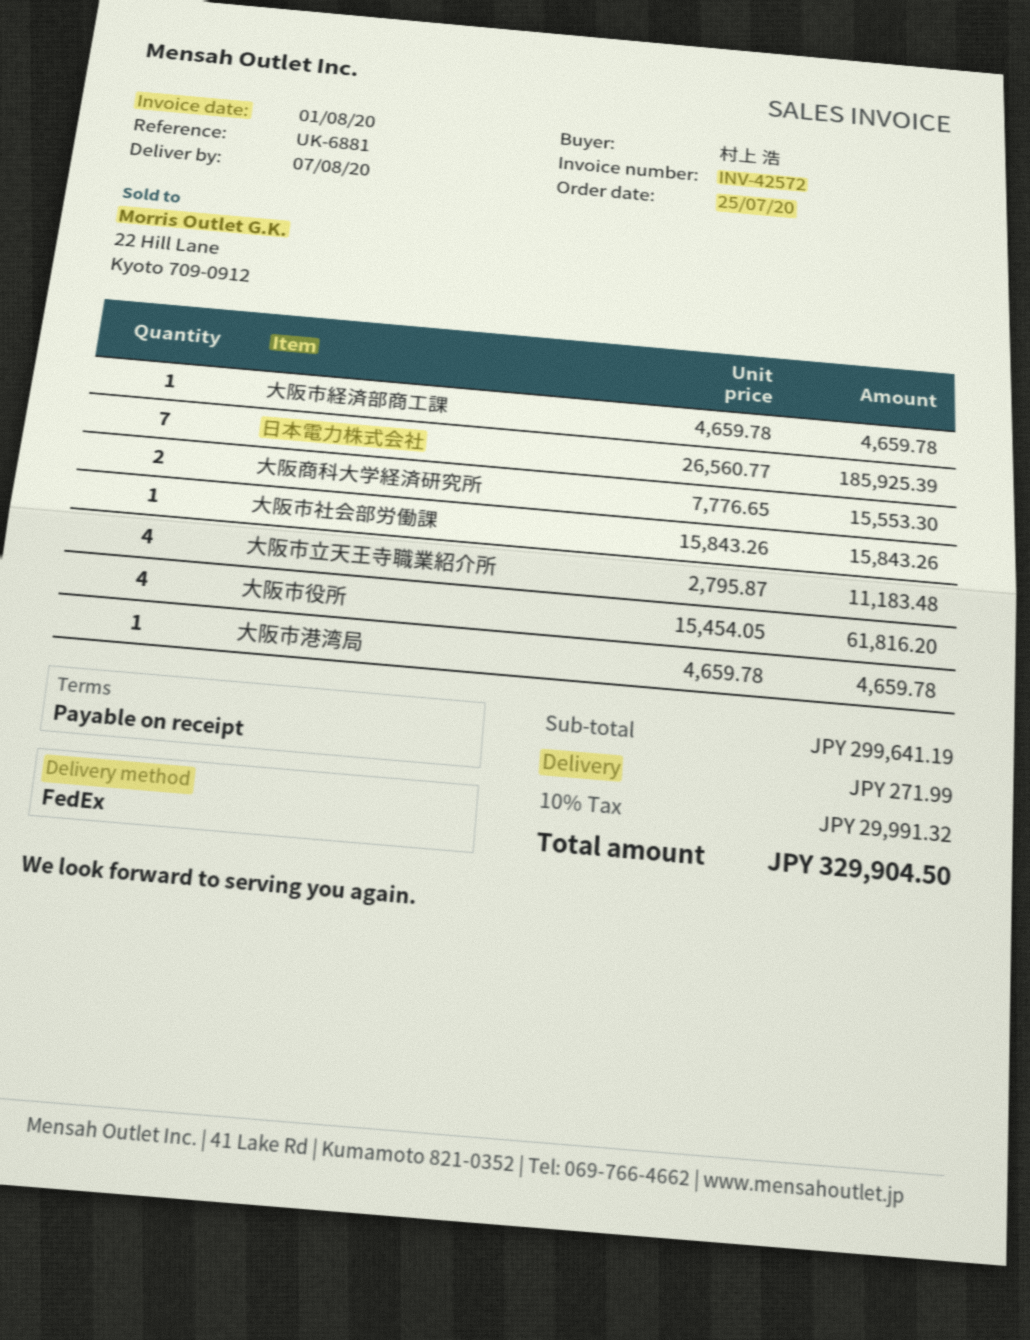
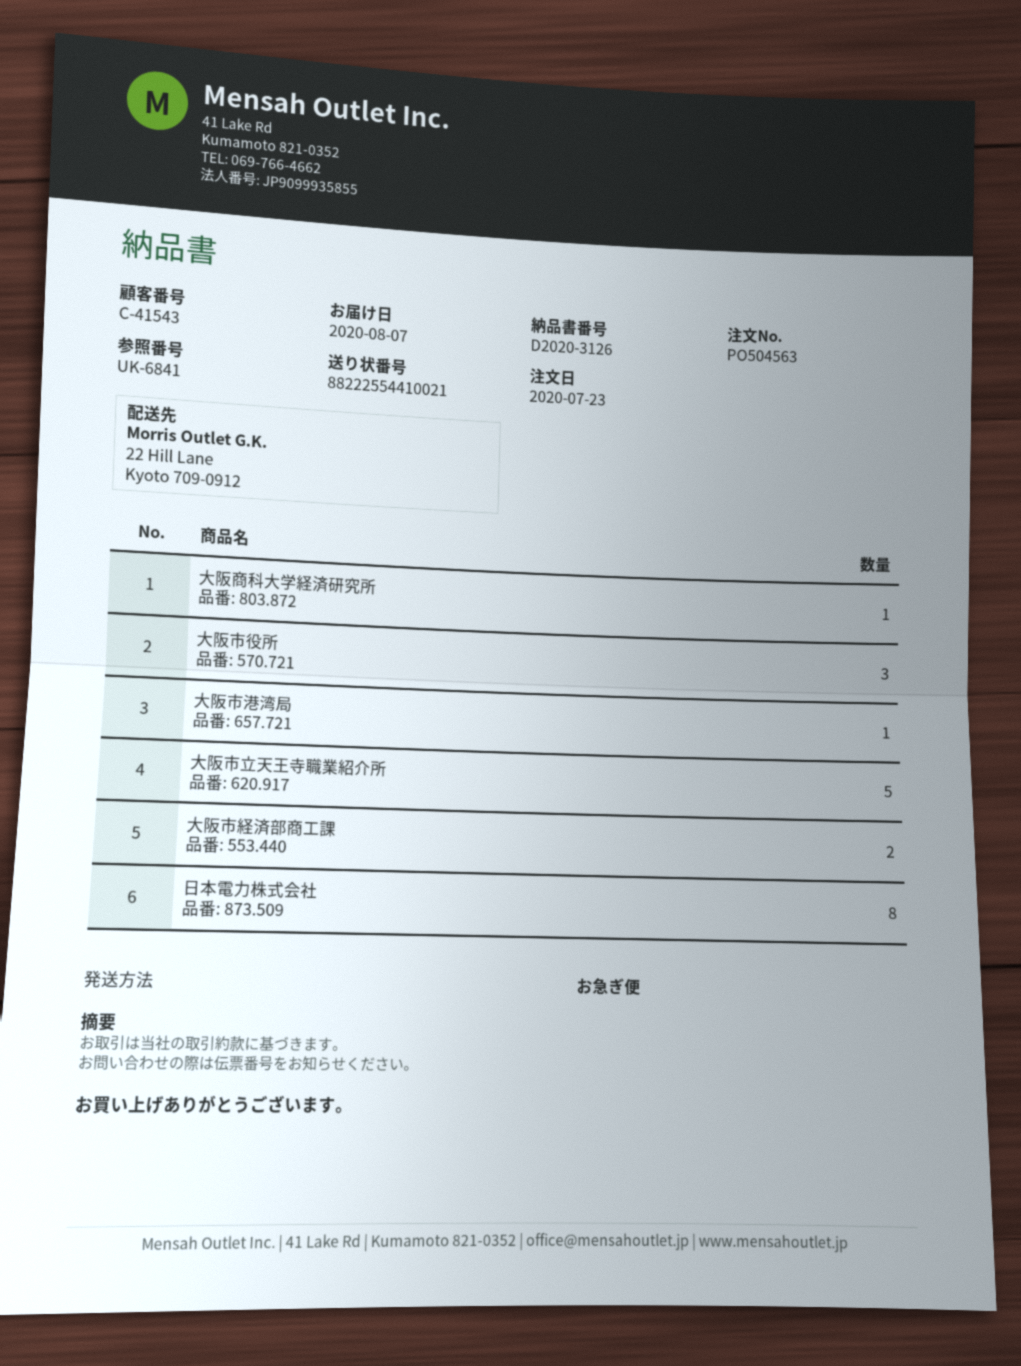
order date: 2020-07-25 -> 2020-07-23
reference: UK-6881 -> UK-6841
shipping method: FedEx -> express
大阪市経済部商工課: 1 -> 2
日本電力株式会社: 7 -> 8
大阪商科大学経済研究所: 2 -> 1
大阪市社会部労働課: 1 -> none
大阪市立天王寺職業紹介所: 4 -> 5
大阪市役所: 4 -> 3

